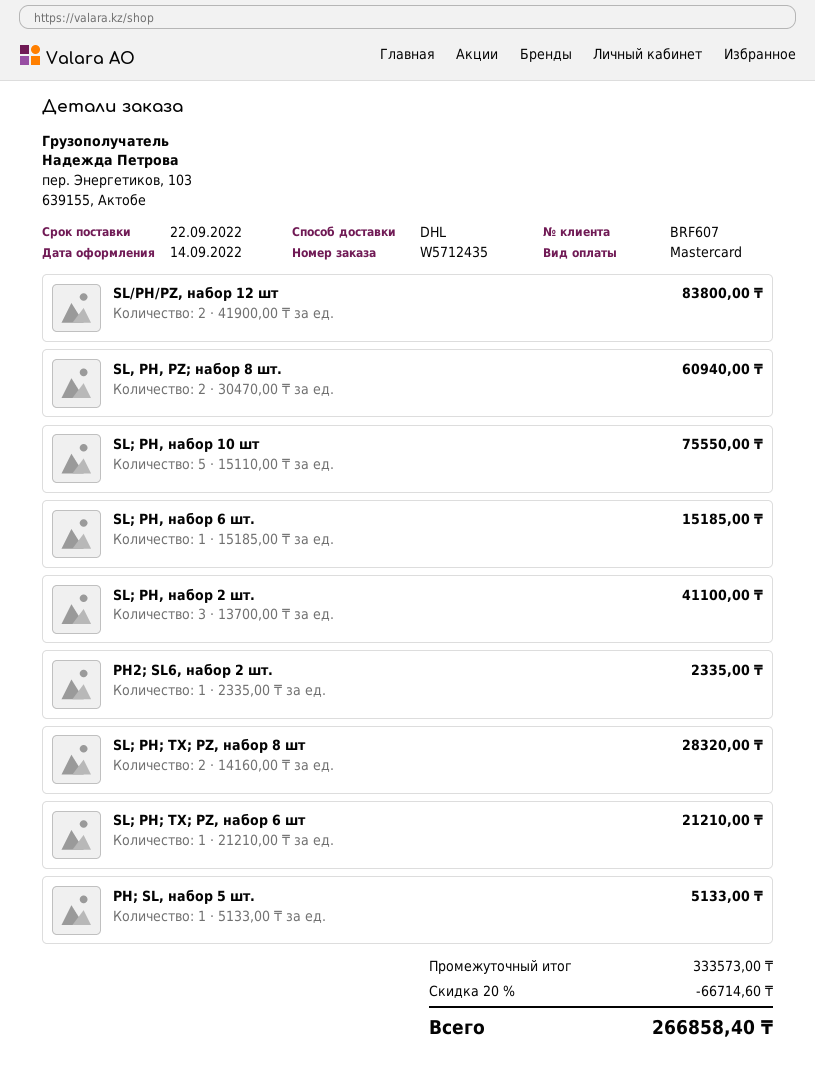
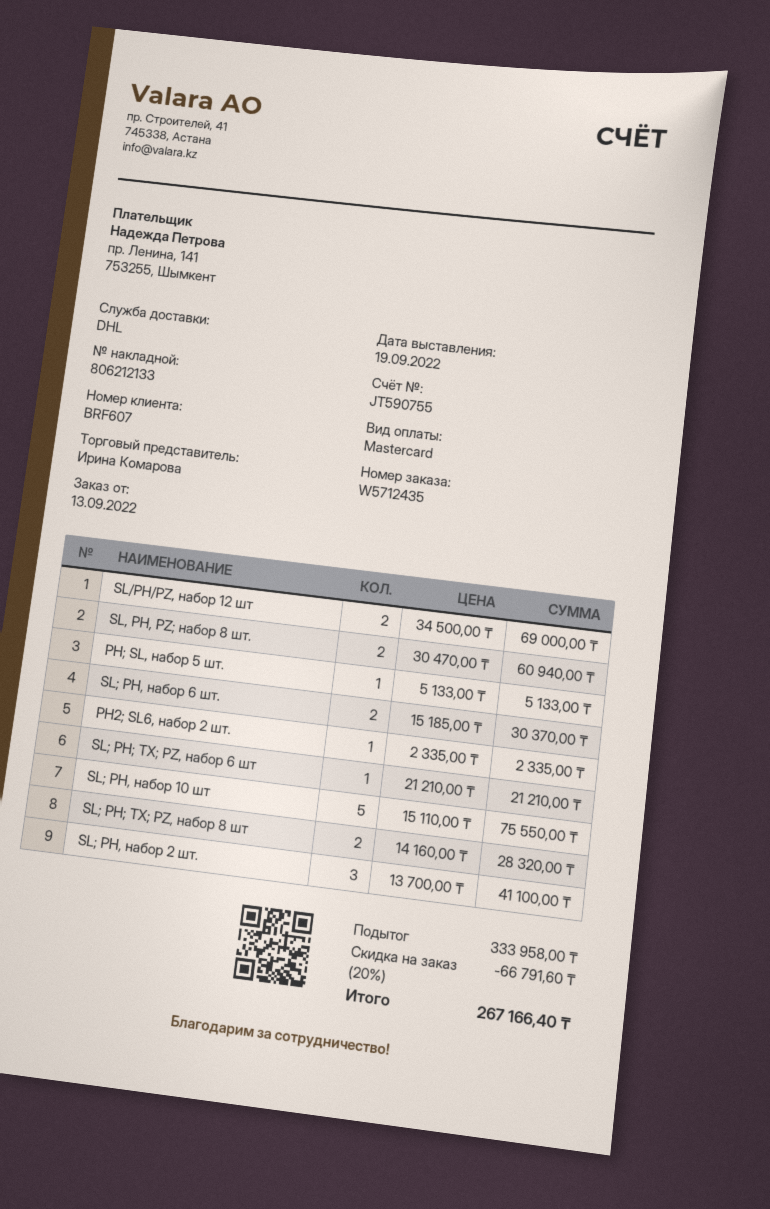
order date: 2022-09-14 -> 2022-09-13
SL/PH/PZ, набор 12 шт: 2 x 41900.00 = 83800.00 -> 2 x 34500.00 = 69000.00
SL; PH, набор 6 шт.: 1 x 15185.00 = 15185.00 -> 2 x 15185.00 = 30370.00
subtotal: 333573.00 -> 333958.00
discount: 20% = 66714.60 -> 20% = 66791.60
total: 266858.40 -> 267166.40

